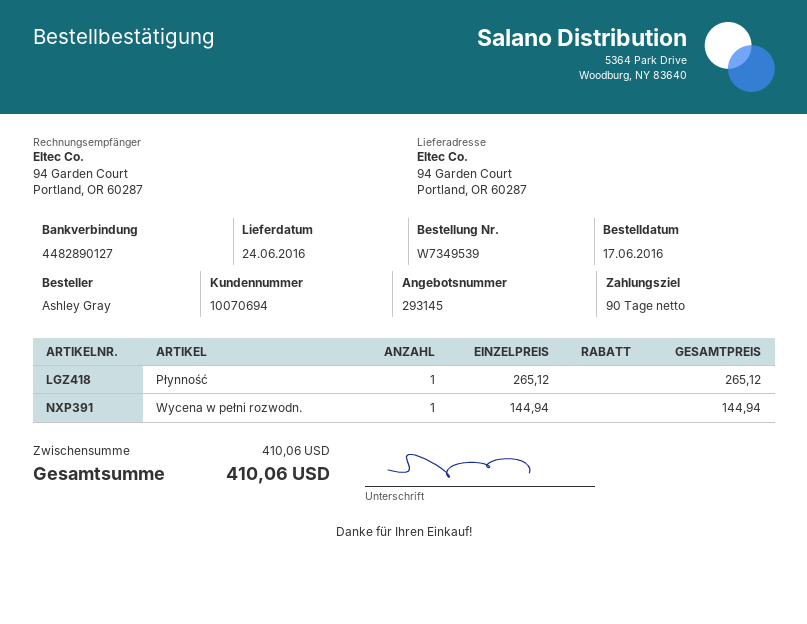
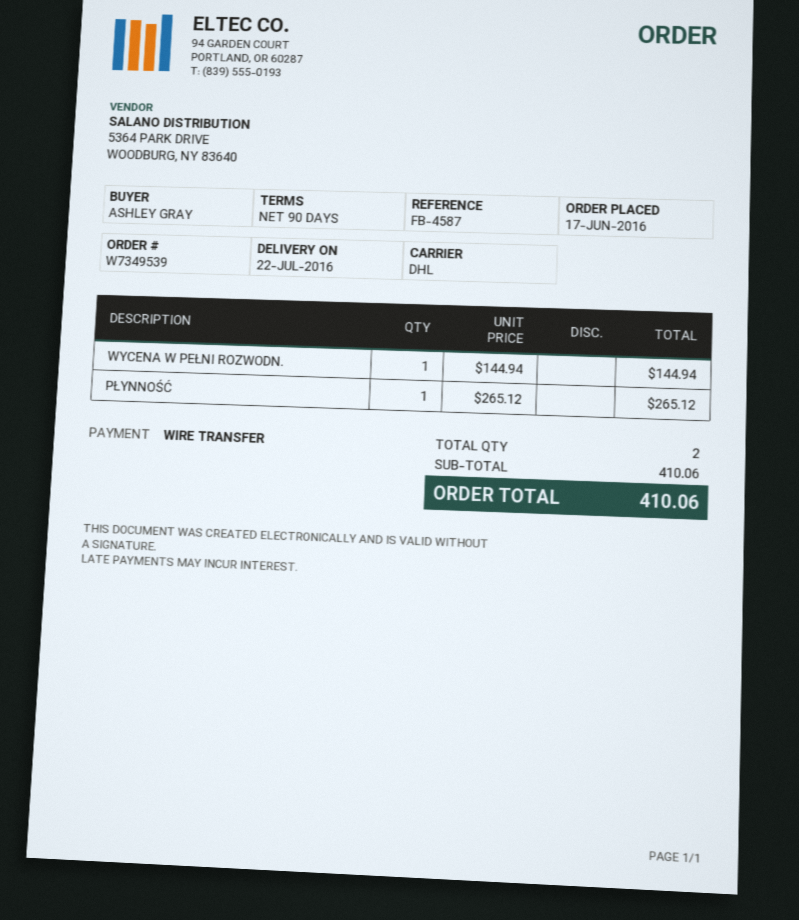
delivery date: 2016-06-24 -> 2016-07-22

